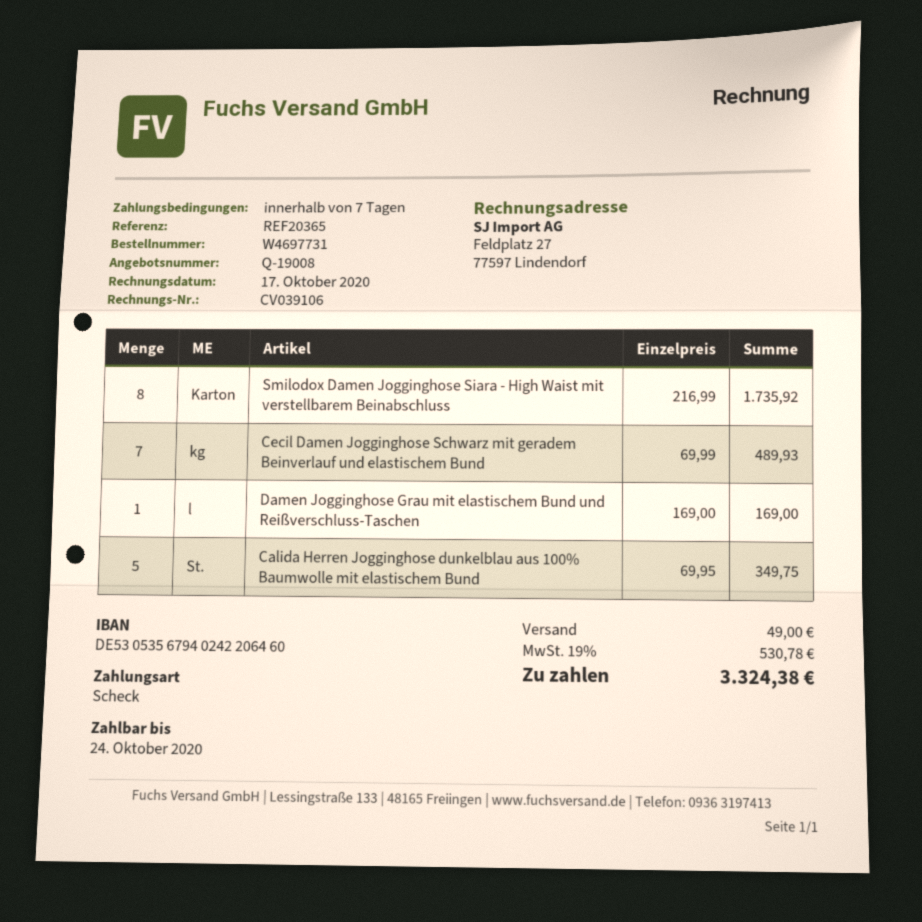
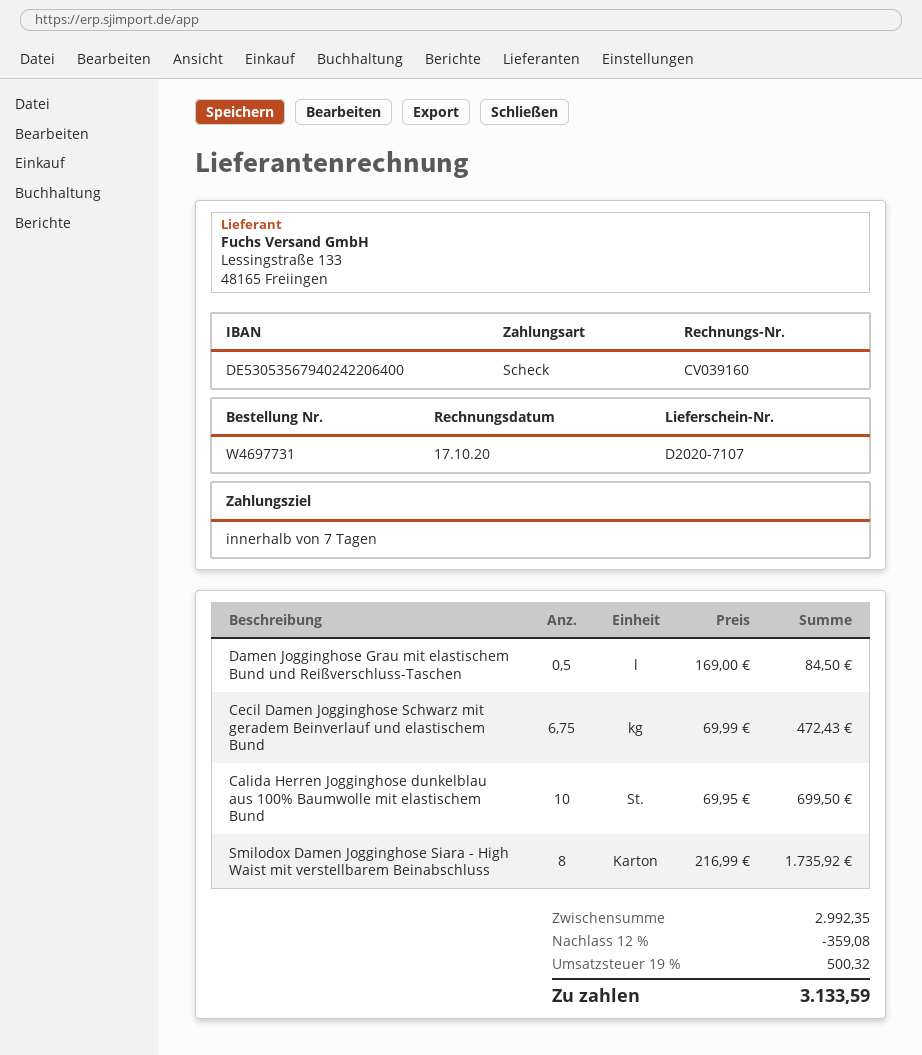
invoice number: CV039106 -> CV039160
bank account: DE53053567940242206460 -> DE53053567940242206400
Cecil Damen Jogginghose Schwarz mit geradem Beinverlauf und elastischem Bund: 7 x 69.99 = 489.93 -> 6.75 x 69.99 = 472.43
Damen Jogginghose Grau mit elastischem Bund und Reißverschluss-Taschen: 1 x 169.00 = 169.00 -> 0.5 x 169.00 = 84.50
Calida Herren Jogginghose dunkelblau aus 100% Baumwolle mit elastischem Bund: 5 x 69.95 = 349.75 -> 10 x 69.95 = 699.50
discount: none -> 12% = 359.08
shipping: 49.00 -> none
tax: 19% = 530.78 -> 19% = 500.32
total: 3324.38 -> 3133.59

